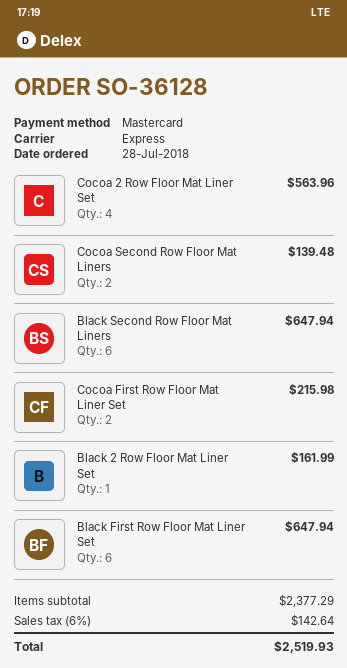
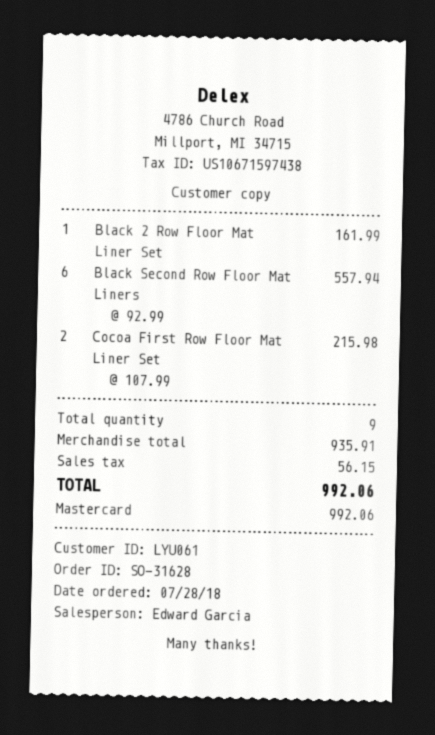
order number: SO-36128 -> SO-31628
Cocoa 2 Row Floor Mat Liner Set: 4 for 563.96 -> none
Cocoa Second Row Floor Mat Liners: 2 for 139.48 -> none
Black Second Row Floor Mat Liners: 6 for 647.94 -> 6 for 557.94
Black First Row Floor Mat Liner Set: 6 for 647.94 -> none
subtotal: 2377.29 -> 935.91
tax: 142.64 -> 56.15
total: 2519.93 -> 992.06

